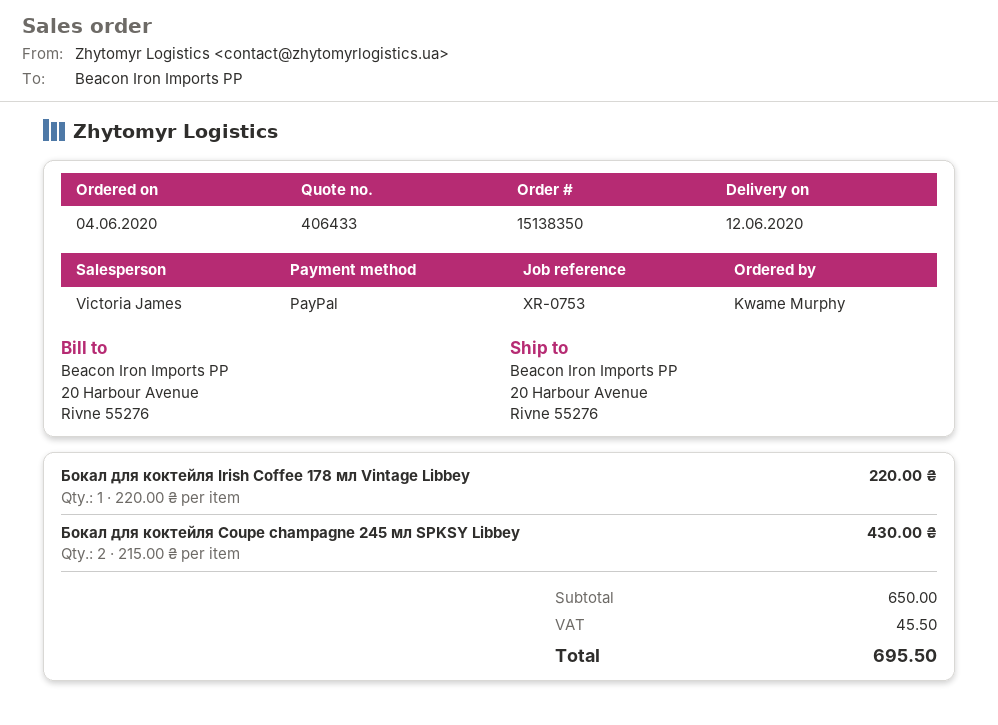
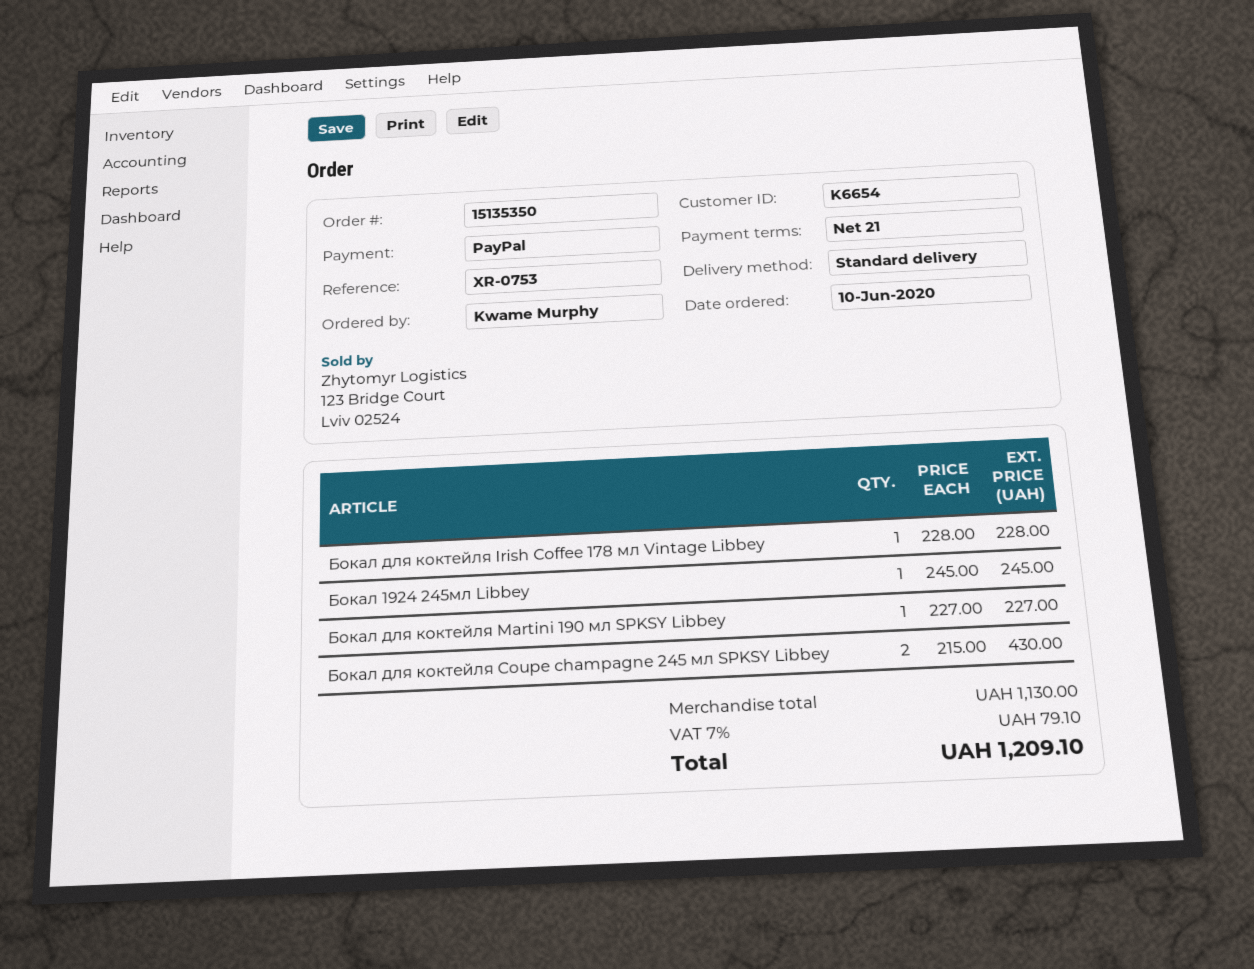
order number: 15138350 -> 15135350
order date: 2020-06-04 -> 2020-06-10
Бокал для коктейля Irish Coffee 178 мл Vintage Libbey: 1 x 220.00 = 220.00 -> 1 x 228.00 = 228.00
Бокал 1924 245мл Libbey: none -> 1 x 245.00 = 245.00
Бокал для коктейля Martini 190 мл SPKSY Libbey: none -> 1 x 227.00 = 227.00
subtotal: 650.00 -> 1130.00
tax: 45.50 -> 79.10
total: 695.50 -> 1209.10

